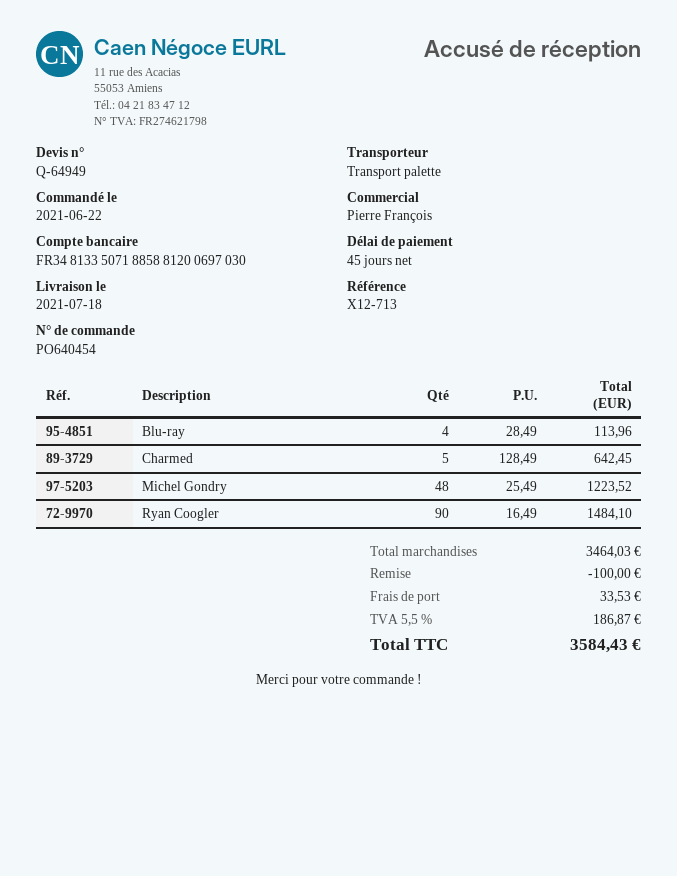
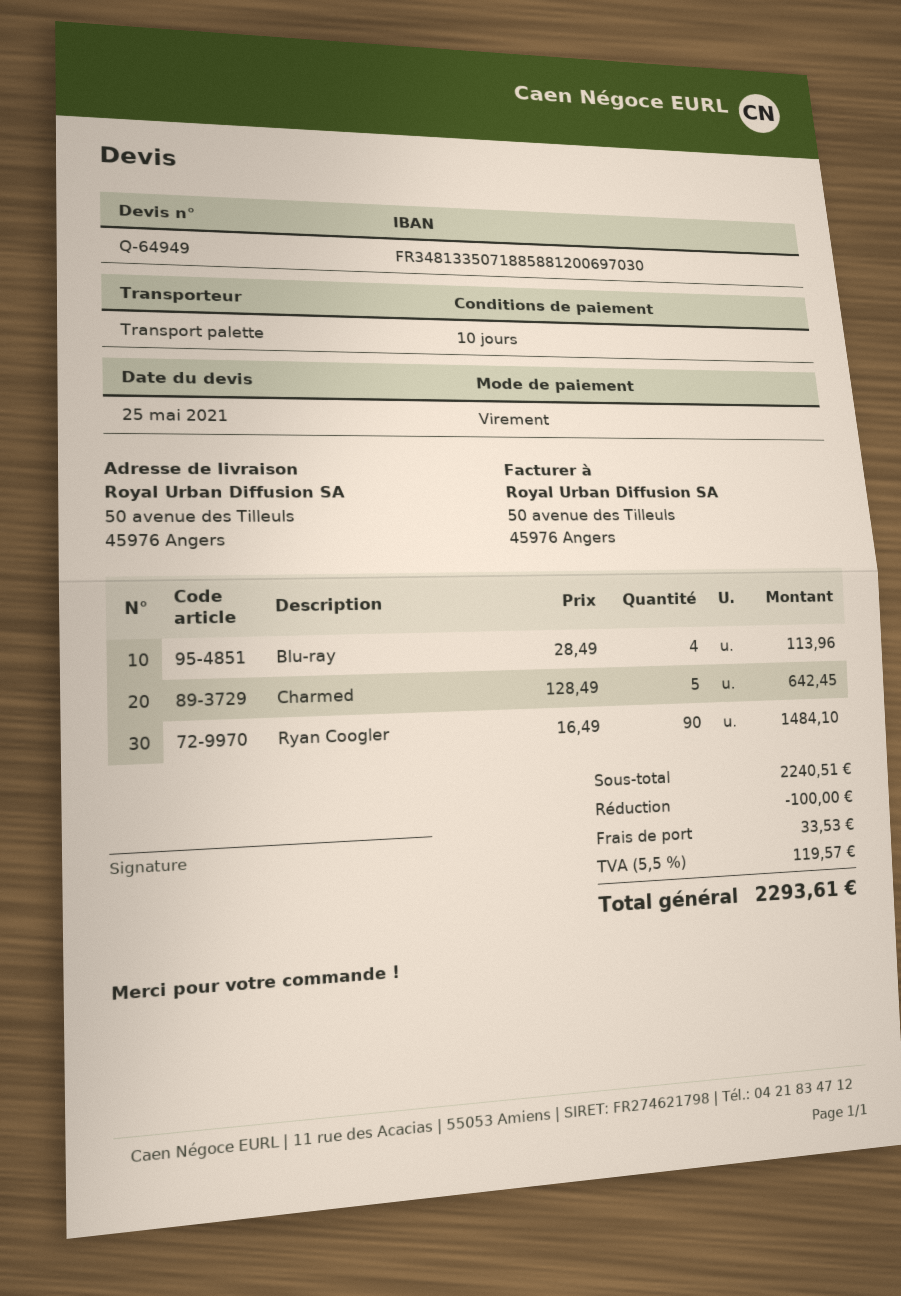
payment terms: 45 days -> 10 days
Michel Gondry: 48 x 25.49 = 1223.52 -> none
subtotal: 3464.03 -> 2240.51
tax: 5.5% = 186.87 -> 5.5% = 119.57
total: 3584.43 -> 2293.61

